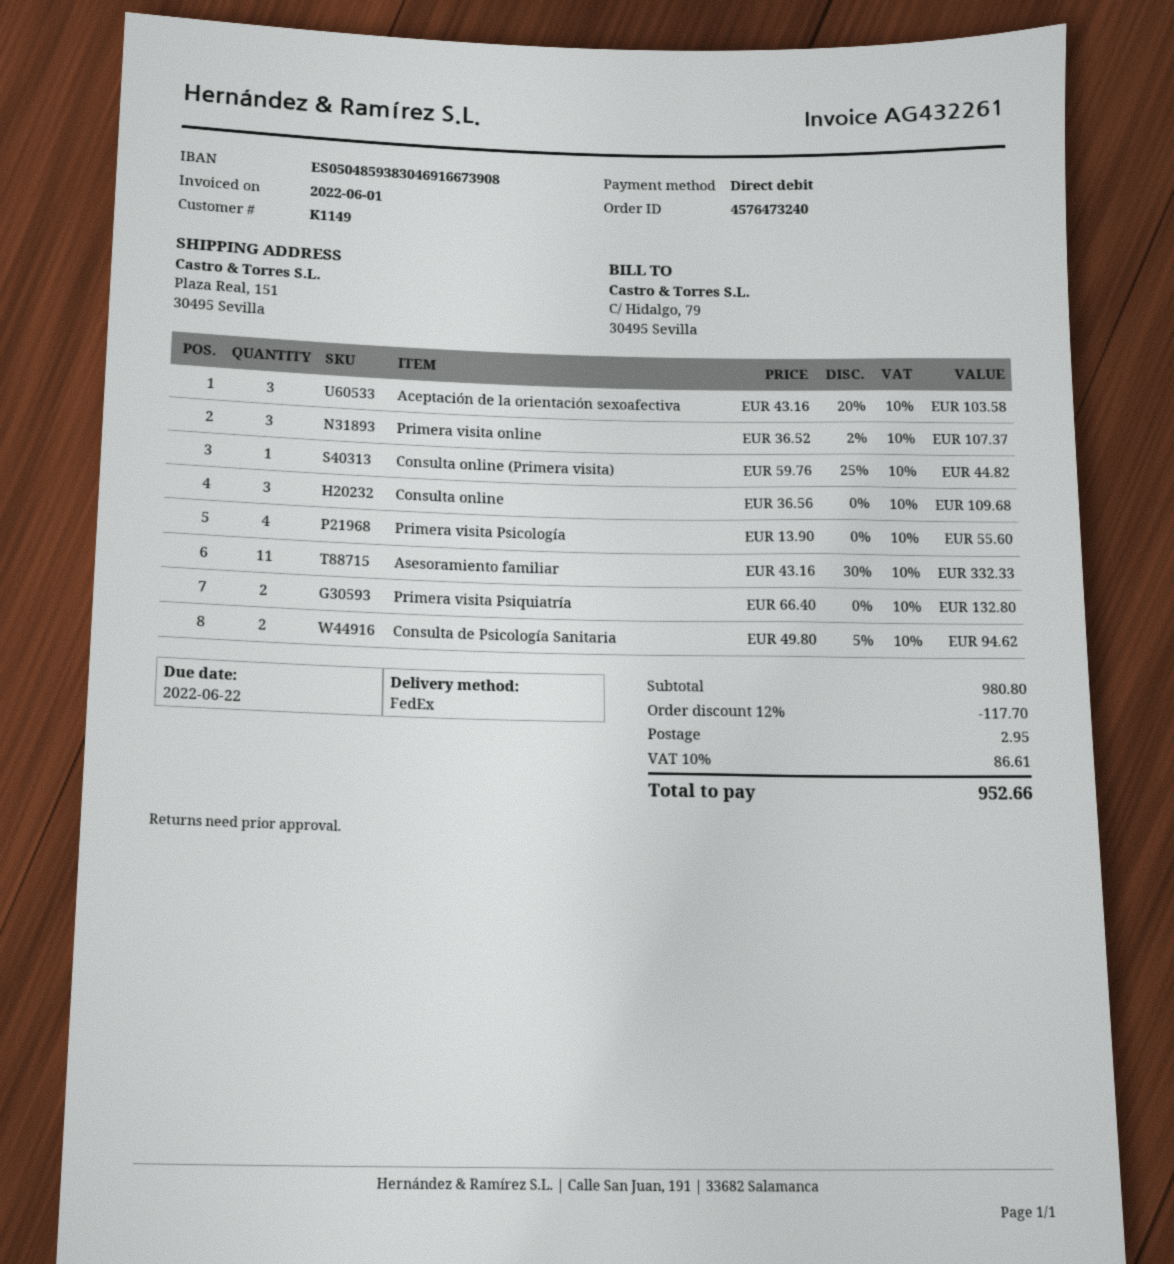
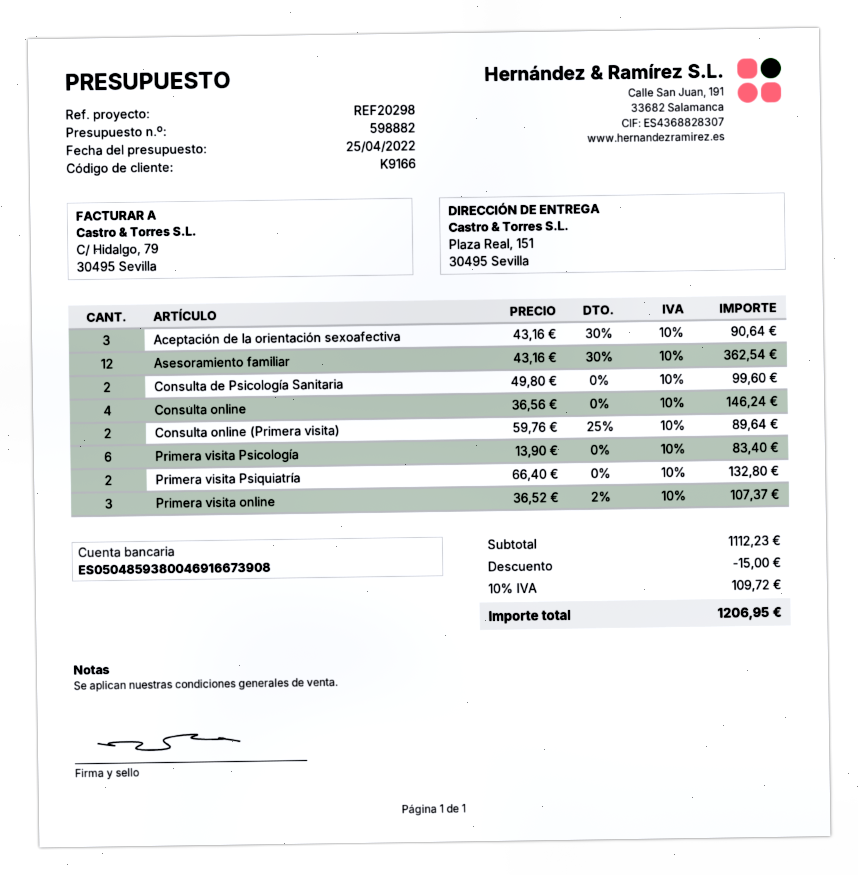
customer number: K1149 -> K9166
bank account: ES0504859383046916673908 -> ES0504859380046916673908
Aceptación de la orientación sexoafectiva: 3 x 43.16 - 20% = 103.58 -> 3 x 43.16 - 30% = 90.64
Consulta online (Primera visita): 1 x 59.76 - 25% = 44.82 -> 2 x 59.76 - 25% = 89.64
Consulta online: 3 x 36.56 = 109.68 -> 4 x 36.56 = 146.24
Primera visita Psicología: 4 x 13.90 = 55.60 -> 6 x 13.90 = 83.40
Asesoramiento familiar: 11 x 43.16 - 30% = 332.33 -> 12 x 43.16 - 30% = 362.54
Consulta de Psicología Sanitaria: 2 x 49.80 - 5% = 94.62 -> 2 x 49.80 = 99.60
subtotal: 980.80 -> 1112.23
discount: 117.70 -> 15.00
shipping: 2.95 -> none
tax: 10% = 86.61 -> 10% = 109.72
total: 952.66 -> 1206.95

